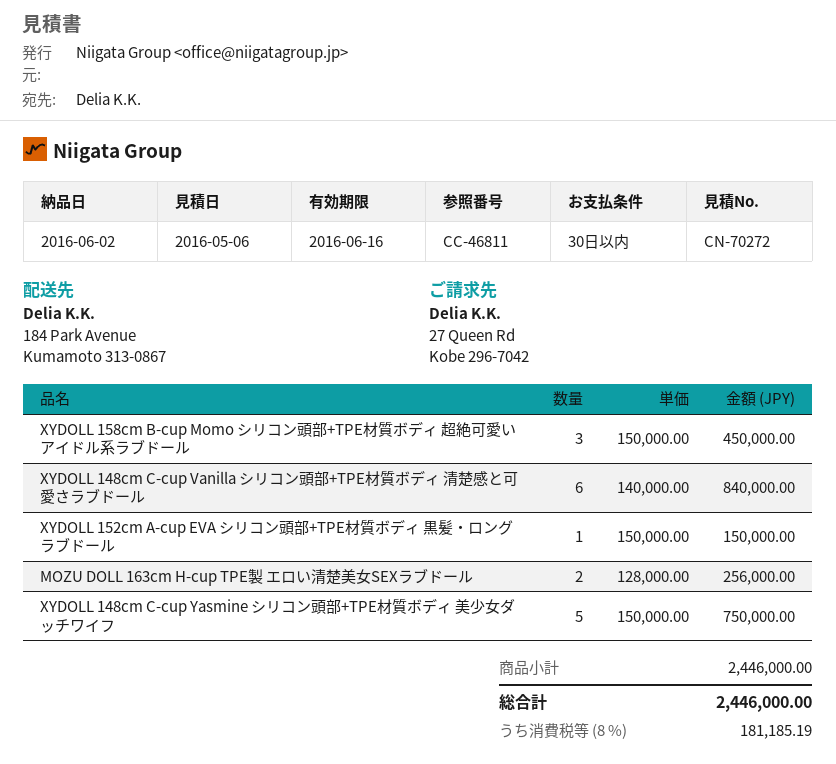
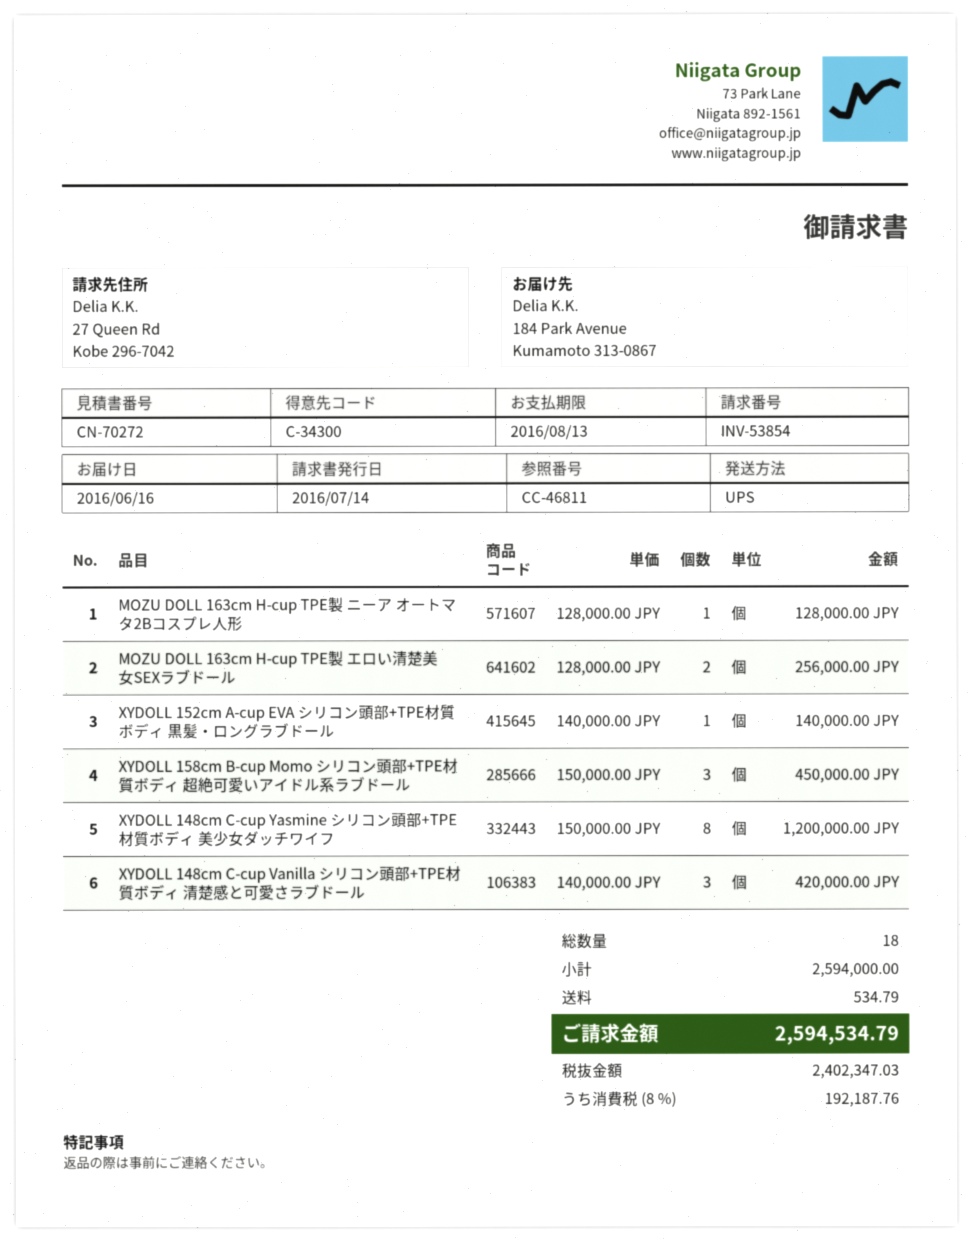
delivery date: 2016-06-02 -> 2016-06-16
XYDOLL 148cm C-cup Vanilla シリコン頭部+TPE材質ボディ 清楚感と可愛さラブドール: 6 x 140000.00 = 840000.00 -> 3 x 140000.00 = 420000.00
XYDOLL 152cm A-cup EVA シリコン頭部+TPE材質ボディ 黒髪・ロングラブドール: 1 x 150000.00 = 150000.00 -> 1 x 140000.00 = 140000.00
XYDOLL 148cm C-cup Yasmine シリコン頭部+TPE材質ボディ 美少女ダッチワイフ: 5 x 150000.00 = 750000.00 -> 8 x 150000.00 = 1200000.00
MOZU DOLL 163cm H-cup TPE製 ニーア オートマタ2Bコスプレ人形: none -> 1 x 128000.00 = 128000.00
subtotal: 2446000.00 -> 2594000.00
shipping: none -> 534.79
tax: 8% = 181185.19 -> 8% = 192187.76
total: 2446000.00 -> 2594534.79

